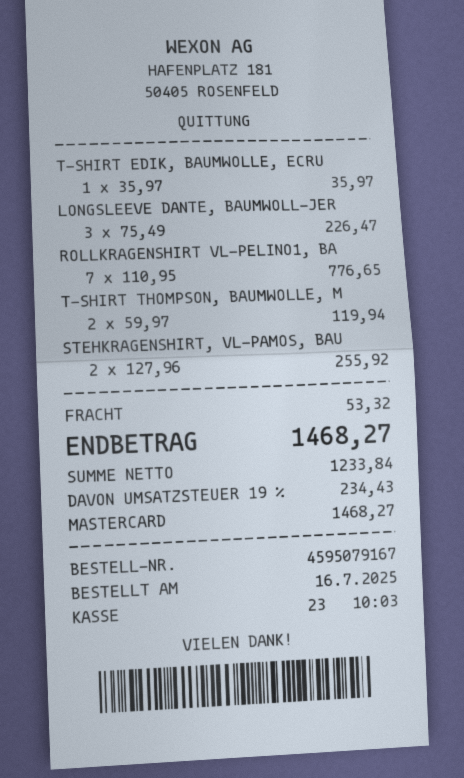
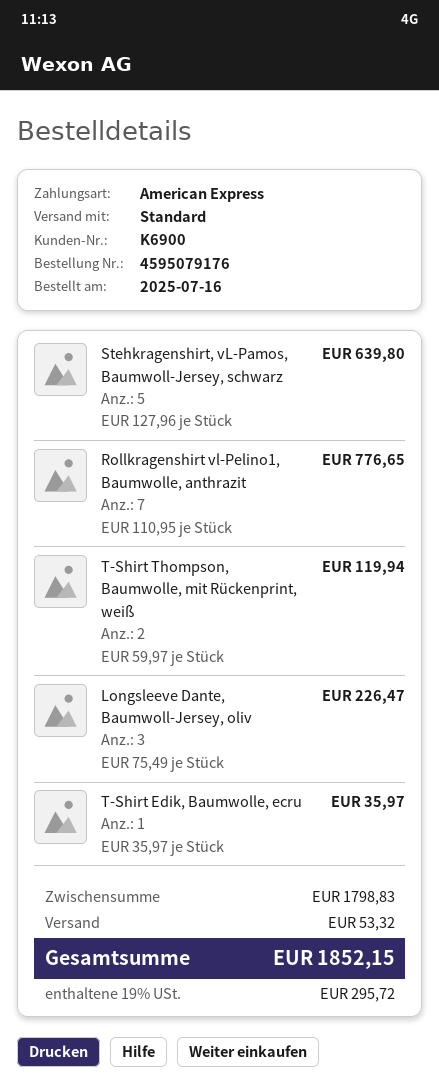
order number: 4595079167 -> 4595079176
payment method: Mastercard -> American Express
STEHKRAGENSHIRT, VL-PAMOS, BAU: 2 x 127.96 = 255.92 -> 5 x 127.96 = 639.80
tax: 19% = 234.43 -> 19% = 295.72
total: 1468.27 -> 1852.15

